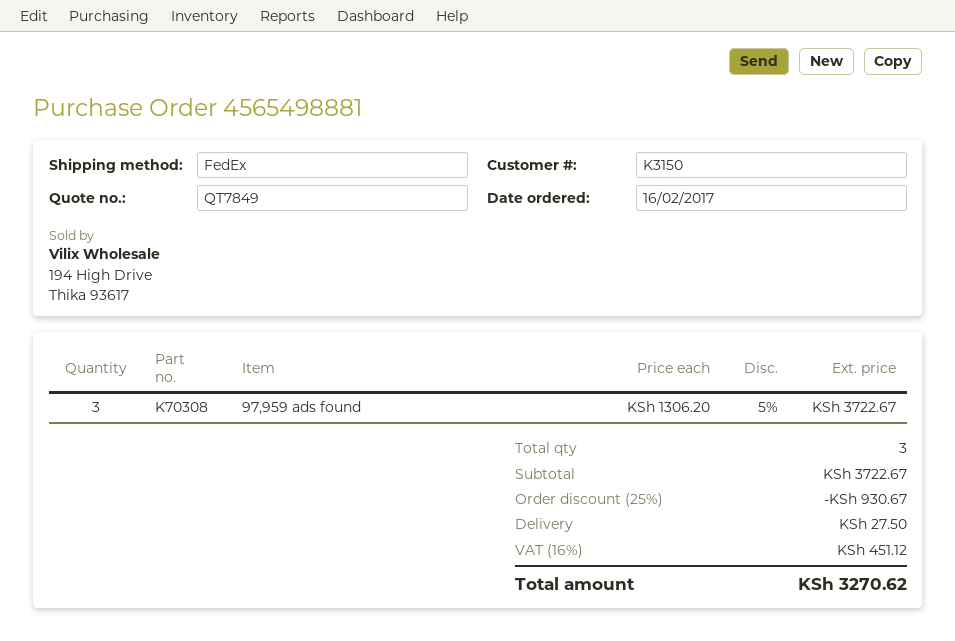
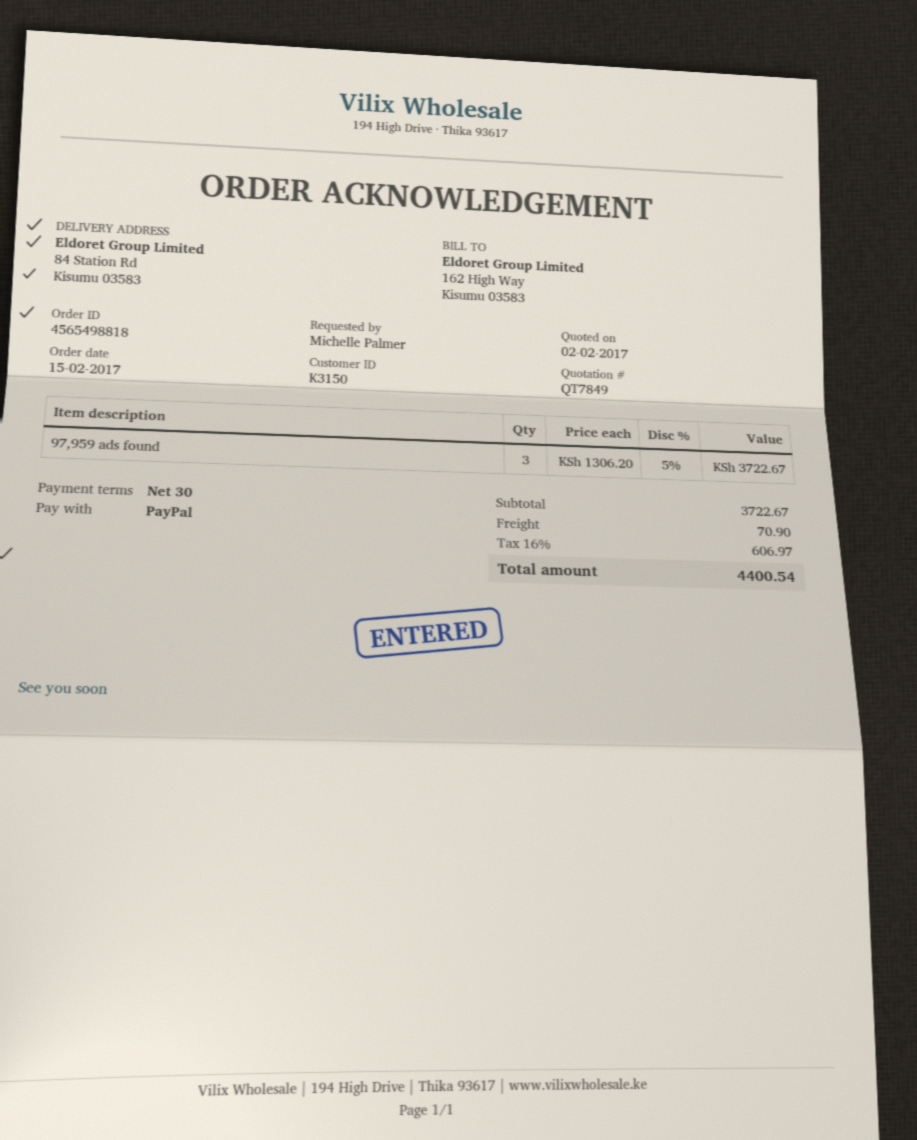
order number: 4565498881 -> 4565498818
order date: 2017-02-16 -> 2017-02-15
discount: 25% = 930.67 -> none
shipping: 27.50 -> 70.90
tax: 16% = 451.12 -> 16% = 606.97
total: 3270.62 -> 4400.54

